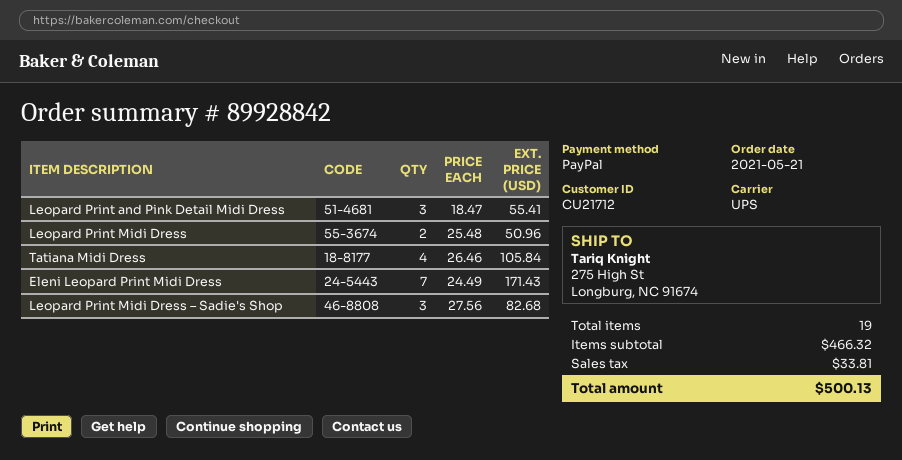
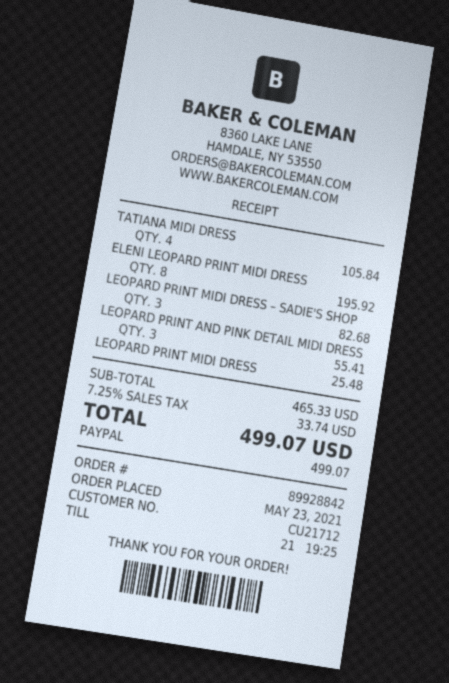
order date: 2021-05-21 -> 2021-05-23
Leopard Print Midi Dress: 2 for 50.96 -> 1 for 25.48
Eleni Leopard Print Midi Dress: 7 for 171.43 -> 8 for 195.92
subtotal: 466.32 -> 465.33
tax: 33.81 -> 33.74
total: 500.13 -> 499.07

